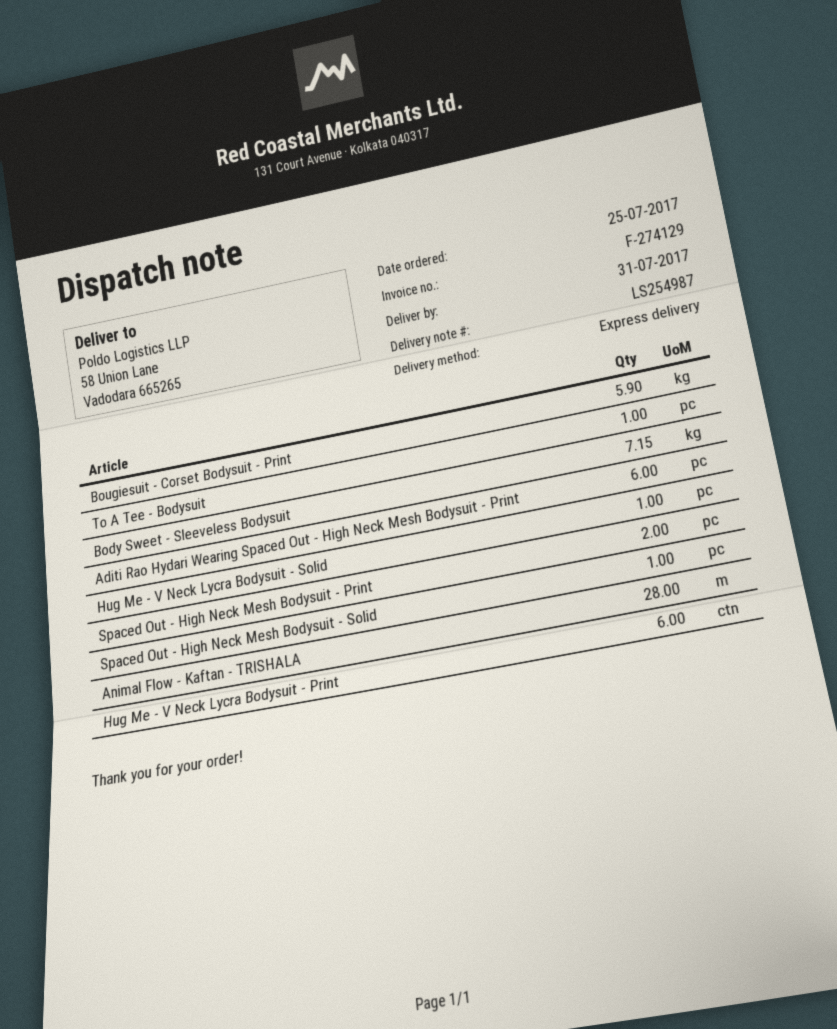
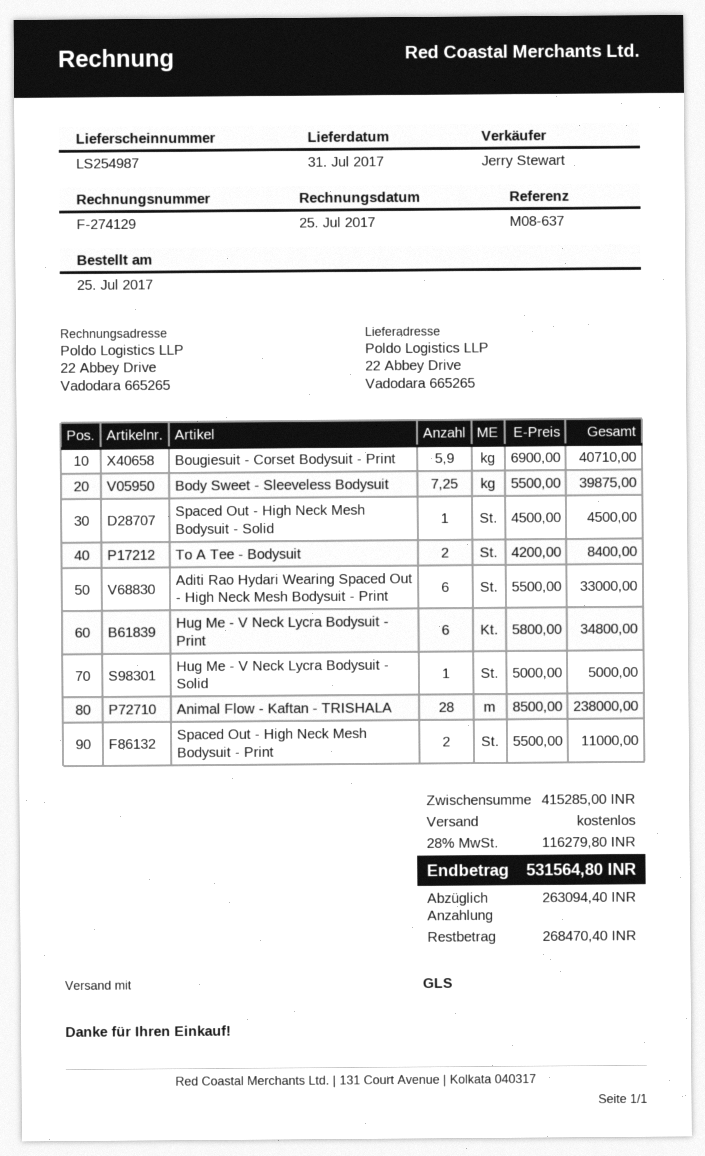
shipping method: express -> GLS
ship to: 58 Union Lane, Vadodara 665265 -> 22 Abbey Drive, Vadodara 665265
To A Tee - Bodysuit: 1 -> 2
Body Sweet - Sleeveless Bodysuit: 7.15 -> 7.25

